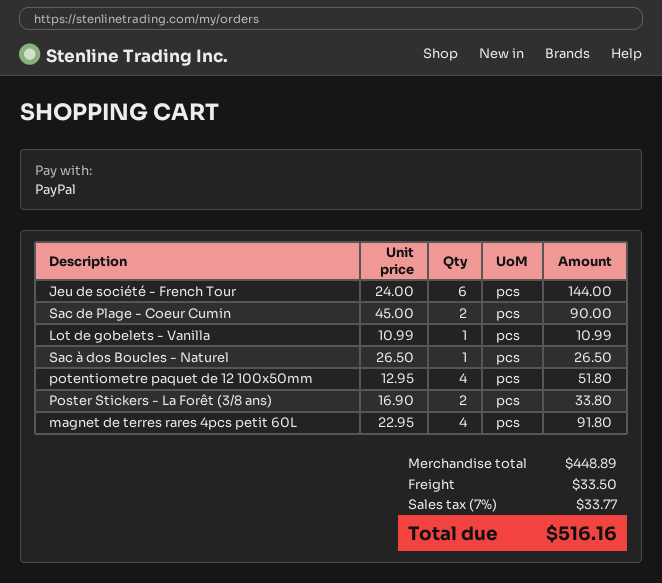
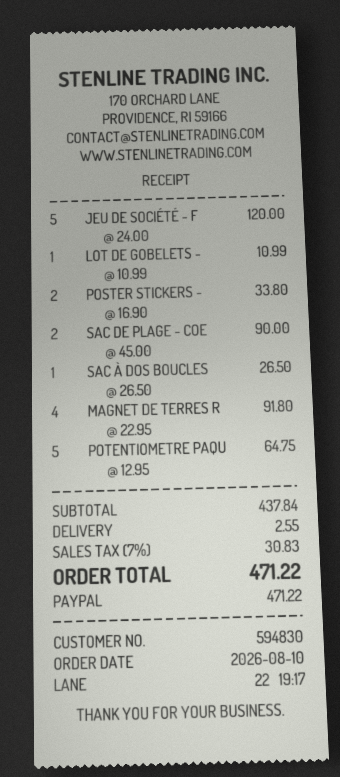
Jeu de société - French Tour: 6 x 24.00 = 144.00 -> 5 x 24.00 = 120.00
potentiometre paquet de 12 100x50mm: 4 x 12.95 = 51.80 -> 5 x 12.95 = 64.75
subtotal: 448.89 -> 437.84
shipping: 33.50 -> 2.55
tax: 7% = 33.77 -> 7% = 30.83
total: 516.16 -> 471.22

